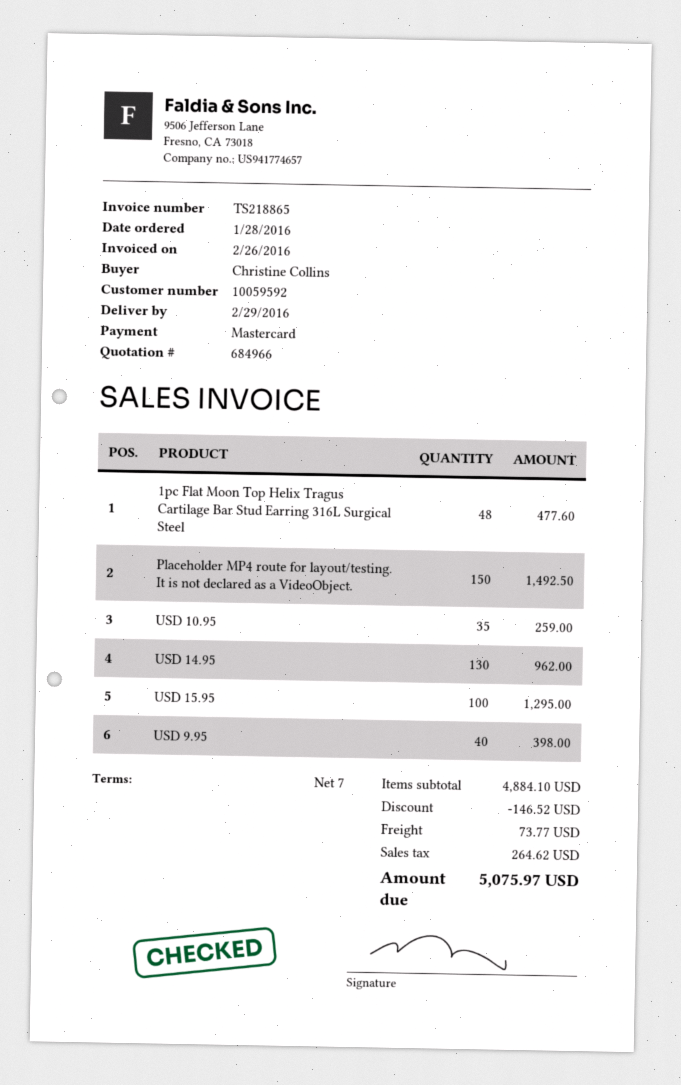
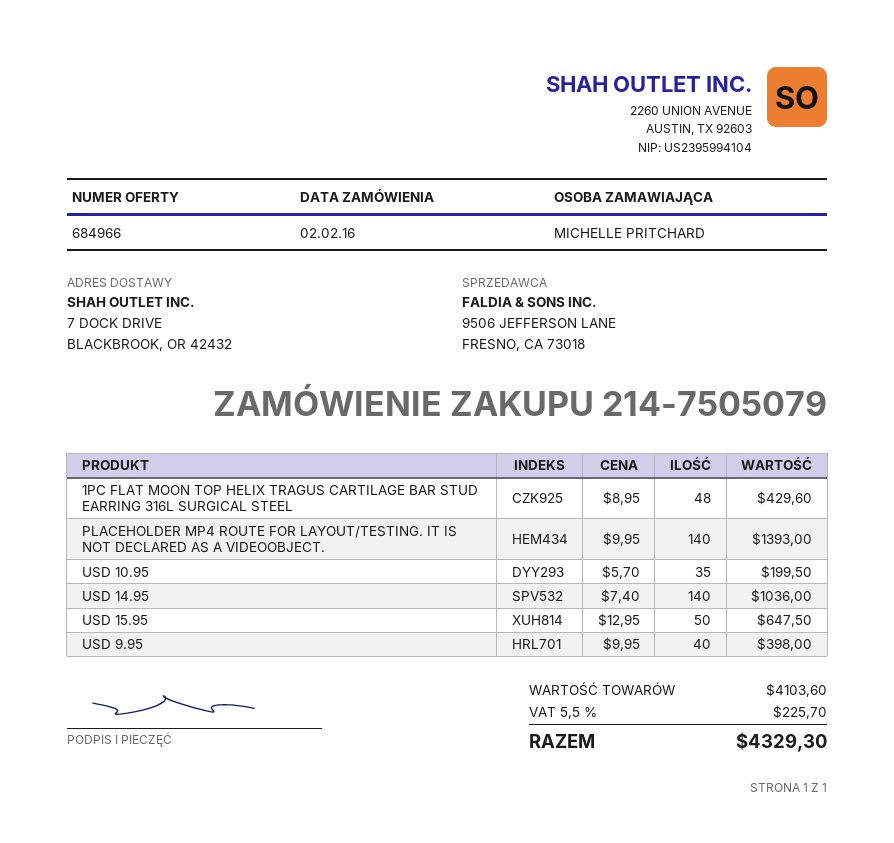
order date: 2016-01-28 -> 2016-02-02
ordered by: Christine Collins -> MICHELLE PRITCHARD
1pc Flat Moon Top Helix Tragus Cartilage Bar Stud Earring 316L Surgical Steel: 48 for 477.60 -> 48 for 429.60
Placeholder MP4 route for layout/testing. It is not declared as a VideoObject.: 150 for 1492.50 -> 140 for 1393.00
USD 10.95: 35 for 259.00 -> 35 for 199.50
USD 14.95: 130 for 962.00 -> 140 for 1036.00
USD 15.95: 100 for 1295.00 -> 50 for 647.50
subtotal: 4884.10 -> 4103.60
discount: 146.52 -> none
shipping: 73.77 -> none
tax: 264.62 -> 225.70
total: 5075.97 -> 4329.30

